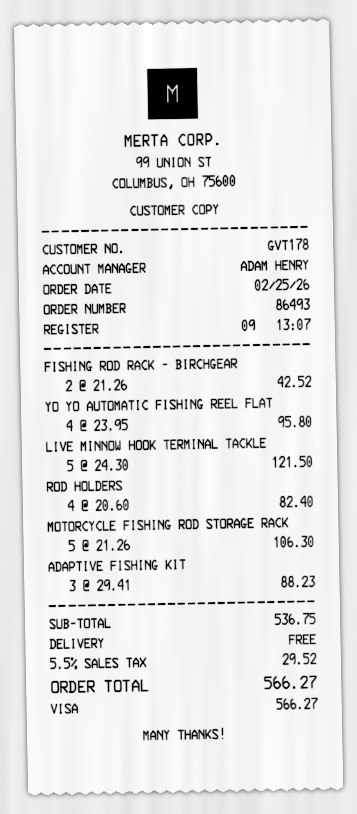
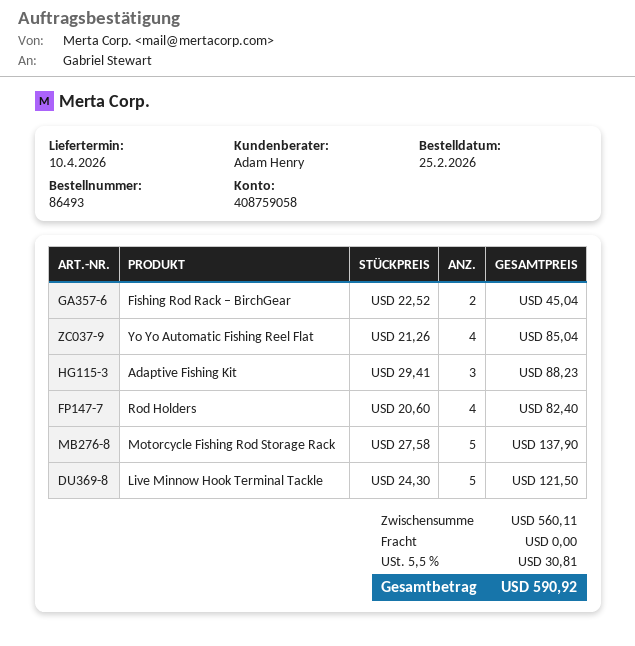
FISHING ROD RACK – BIRCHGEAR: 2 x 21.26 = 42.52 -> 2 x 22.52 = 45.04
YO YO AUTOMATIC FISHING REEL FLAT: 4 x 23.95 = 95.80 -> 4 x 21.26 = 85.04
MOTORCYCLE FISHING ROD STORAGE RACK: 5 x 21.26 = 106.30 -> 5 x 27.58 = 137.90
subtotal: 536.75 -> 560.11
tax: 5.5% = 29.52 -> 5.5% = 30.81
total: 566.27 -> 590.92

